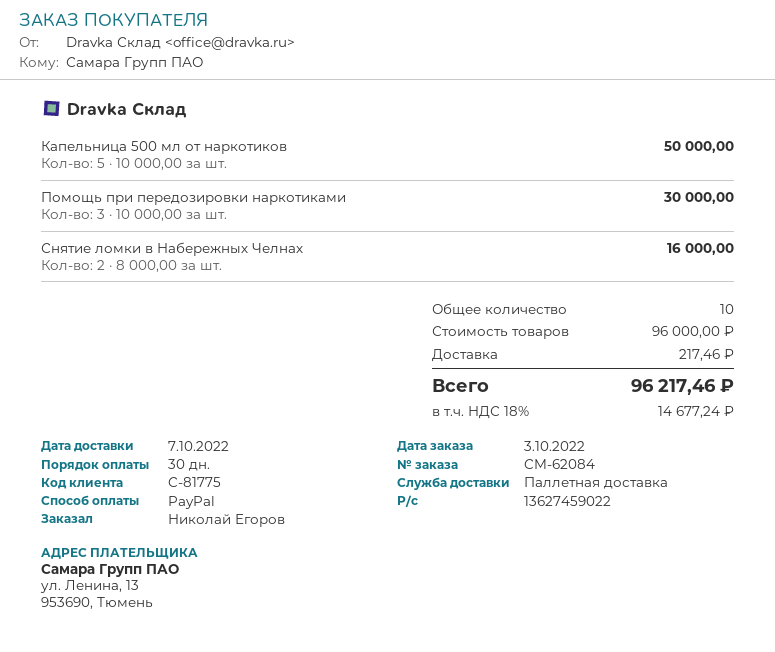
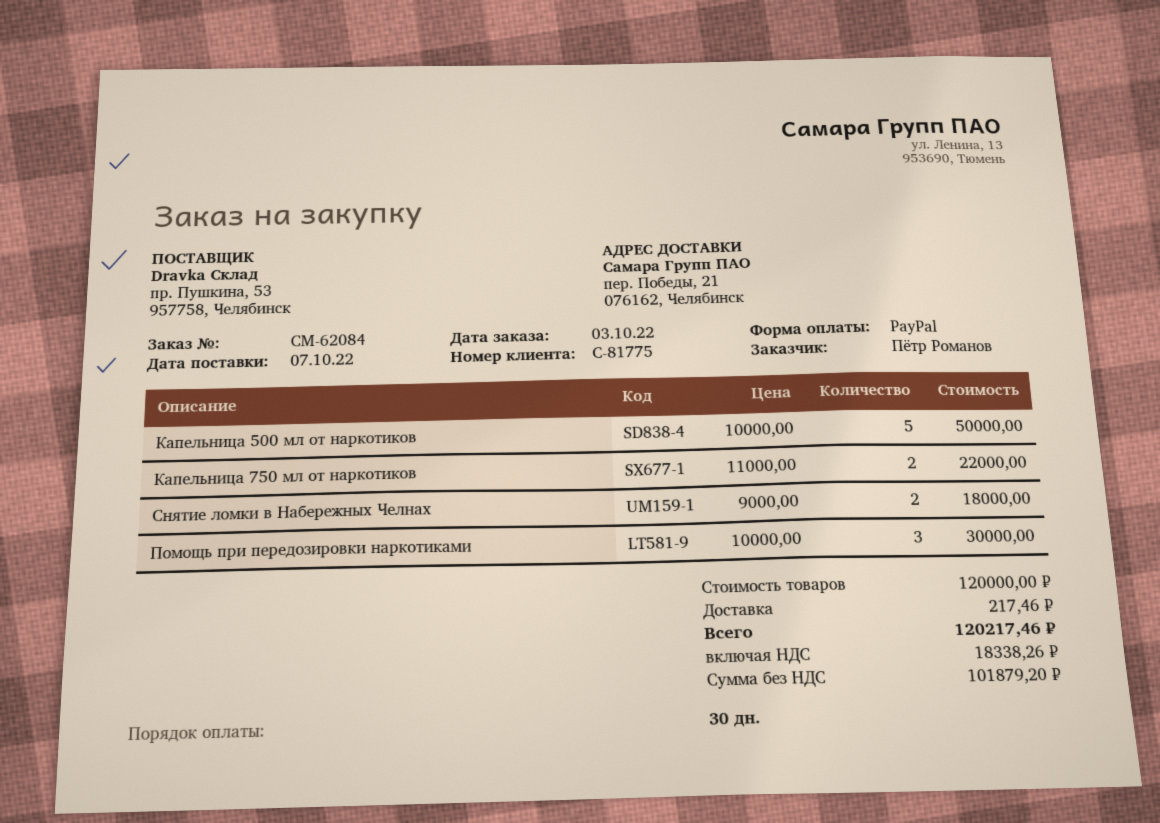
ordered by: Николай Егоров -> Пётр Романов
Снятие ломки в Набережных Челнах: 2 x 8000.00 = 16000.00 -> 2 x 9000.00 = 18000.00
Капельница 750 мл от наркотиков: none -> 2 x 11000.00 = 22000.00
subtotal: 96000.00 -> 120000.00
tax: 14677.24 -> 18338.26
total: 96217.46 -> 120217.46

